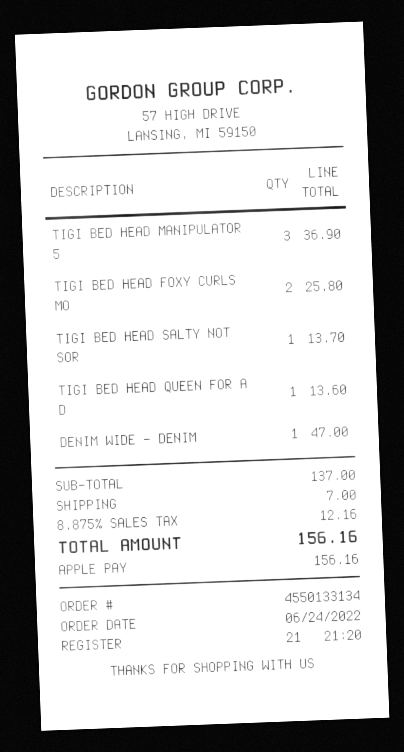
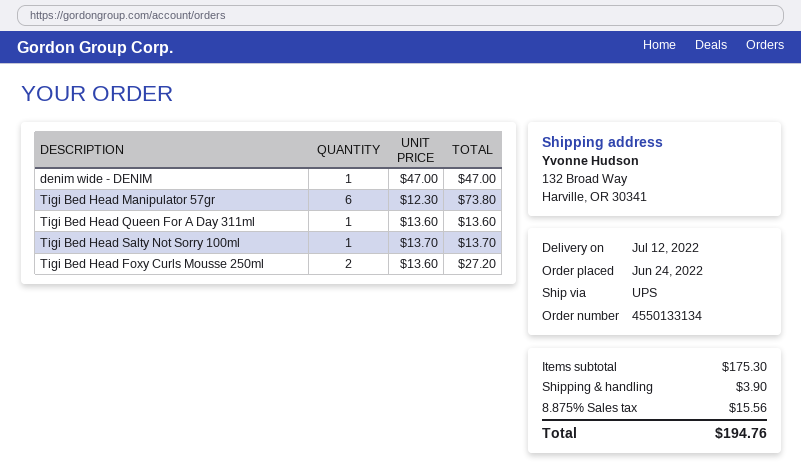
TIGI BED HEAD MANIPULATOR 5: 3 for 36.90 -> 6 for 73.80
TIGI BED HEAD FOXY CURLS MO: 2 for 25.80 -> 2 for 27.20
subtotal: 137.00 -> 175.30
shipping: 7.00 -> 3.90
tax: 8.875% = 12.16 -> 8.875% = 15.56
total: 156.16 -> 194.76

